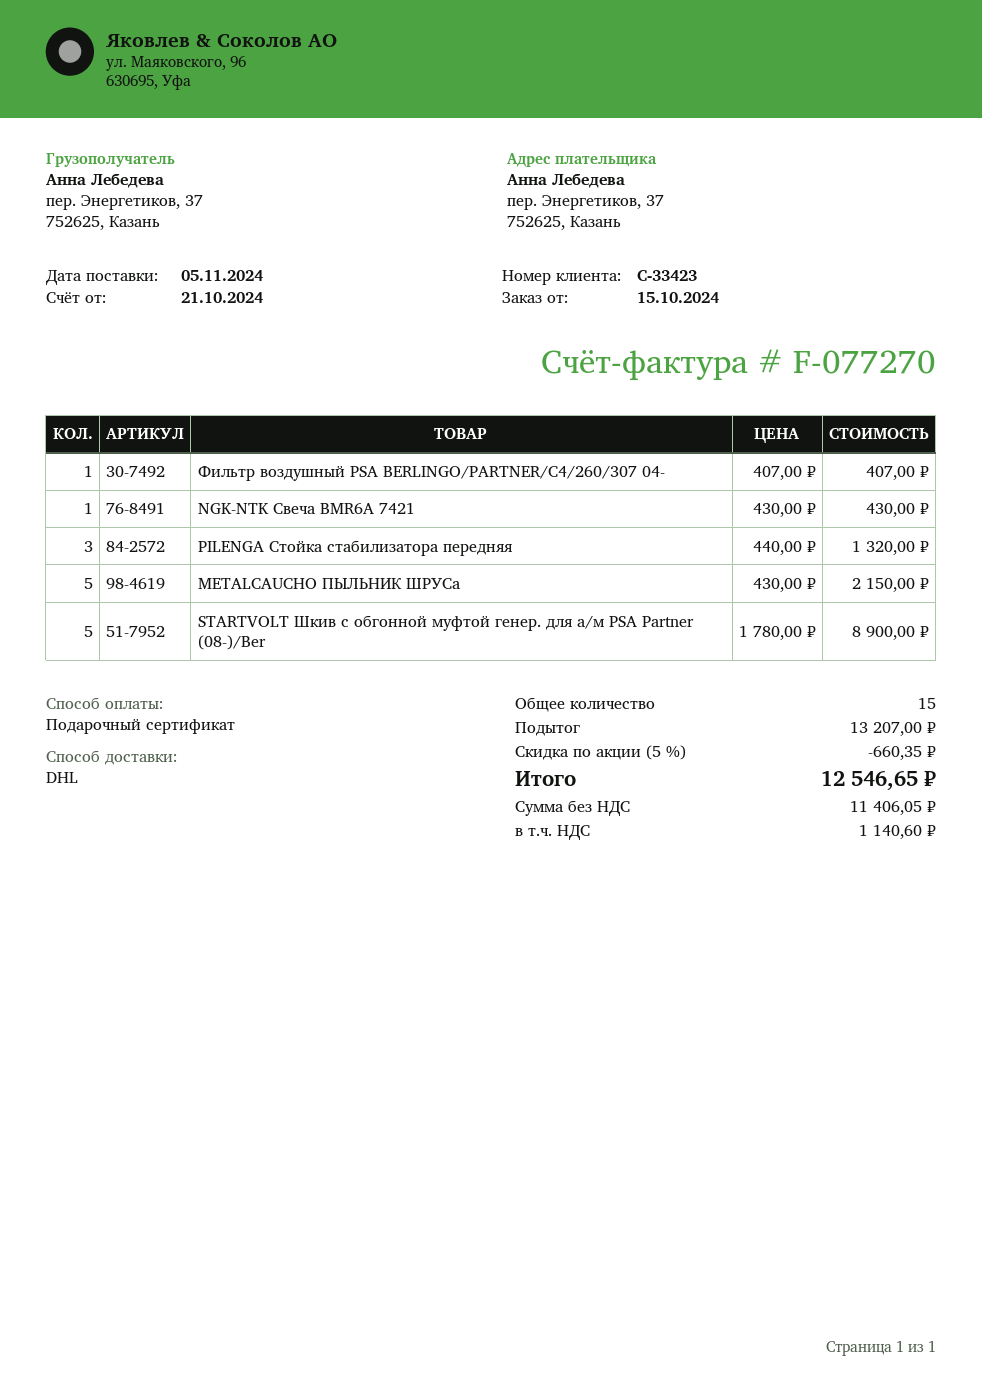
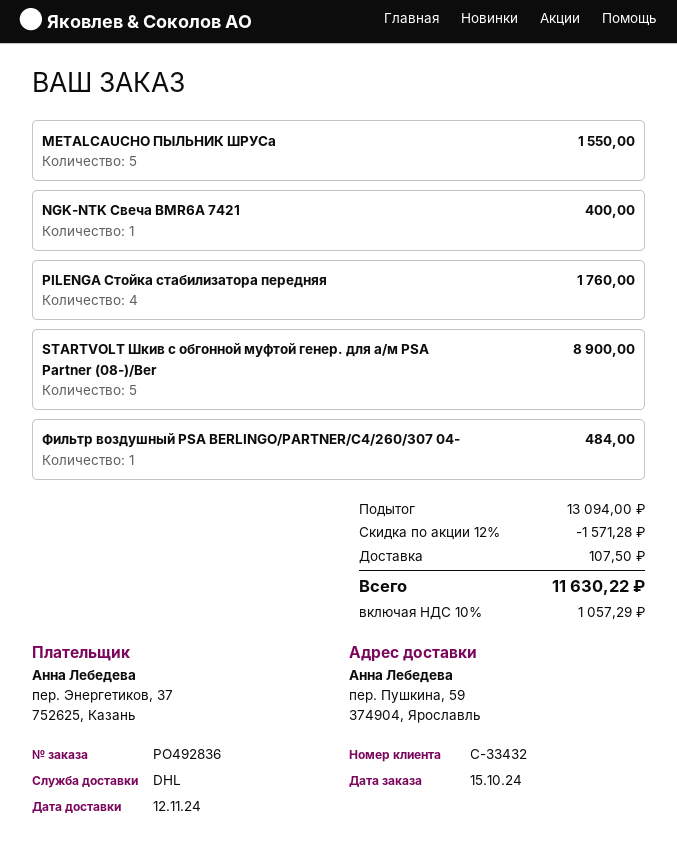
delivery date: 2024-11-05 -> 2024-11-12
customer number: C-33423 -> C-33432
ship to: пер. Энергетиков, 37, 752625, Казань -> пер. Пушкина, 59, 374904, Ярославль
Фильтр воздушный PSA BERLINGO/PARTNER/C4/260/307 04-: 1 for 407.00 -> 1 for 484.00
NGK-NTK Свеча BMR6A 7421: 1 for 430.00 -> 1 for 400.00
PILENGA Стойка стабилизатора передняя: 3 for 1320.00 -> 4 for 1760.00
METALCAUCHO ПЫЛЬНИК ШРУСа: 5 for 2150.00 -> 5 for 1550.00
subtotal: 13207.00 -> 13094.00
discount: 5% = 660.35 -> 12% = 1571.28
shipping: none -> 107.50
tax: 1140.60 -> 1057.29
total: 12546.65 -> 11630.22

